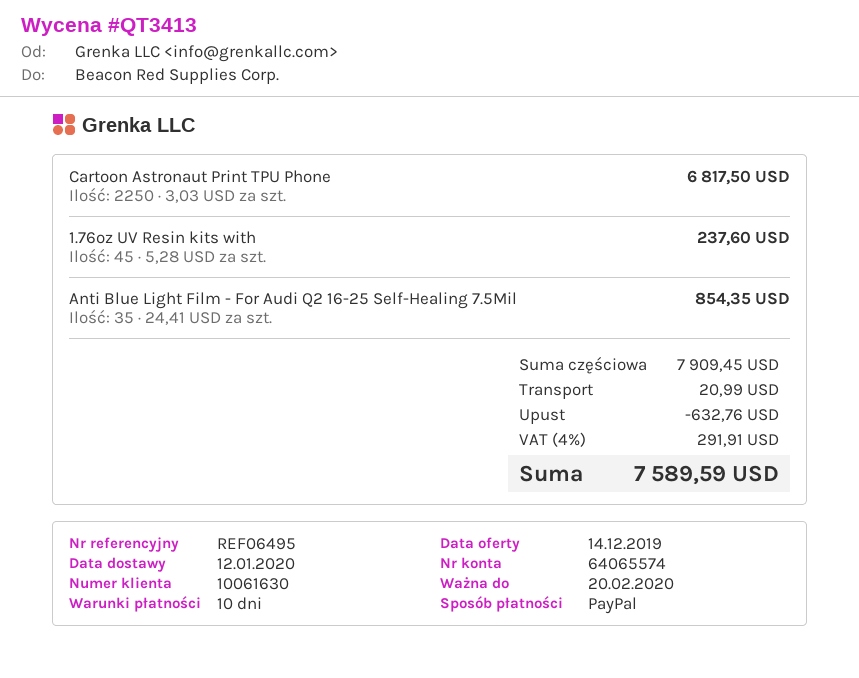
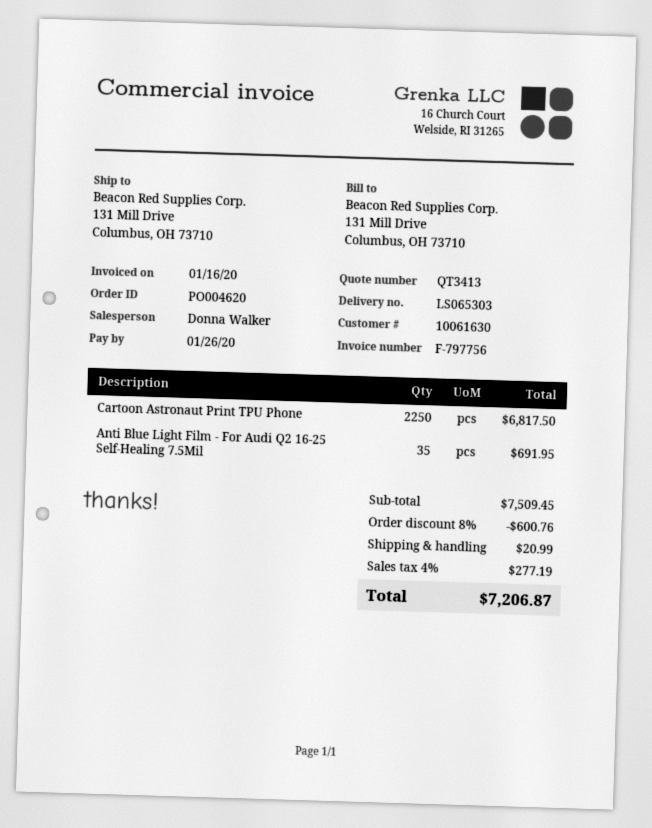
1.76oz UV Resin kits with: 45 for 237.60 -> none
Anti Blue Light Film - For Audi Q2 16-25 Self-Healing 7.5Mil: 35 for 854.35 -> 35 for 691.95
subtotal: 7909.45 -> 7509.45
discount: 632.76 -> 600.76
tax: 4% = 291.91 -> 4% = 277.19
total: 7589.59 -> 7206.87

